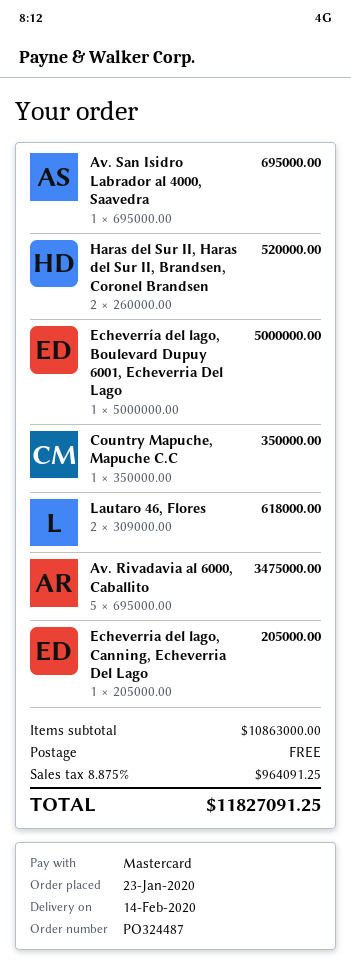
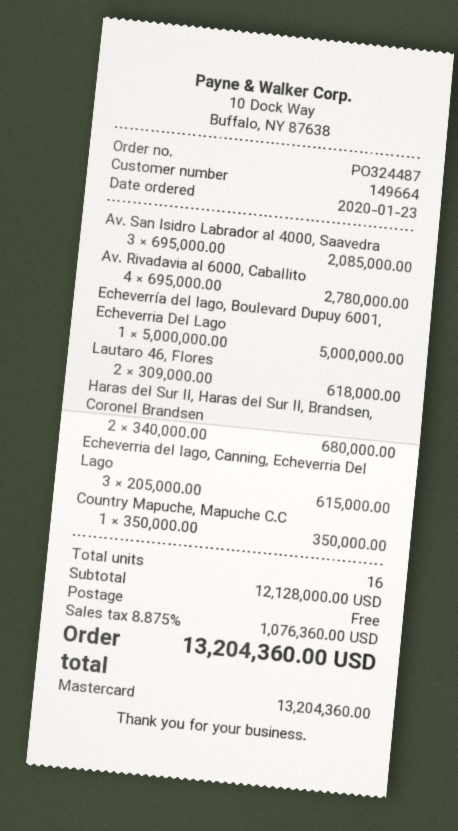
Av. San Isidro Labrador al 4000, Saavedra: 1 x 695000.00 = 695000.00 -> 3 x 695000.00 = 2085000.00
Haras del Sur II, Haras del Sur II, Brandsen, Coronel Brandsen: 2 x 260000.00 = 520000.00 -> 2 x 340000.00 = 680000.00
Av. Rivadavia al 6000, Caballito: 5 x 695000.00 = 3475000.00 -> 4 x 695000.00 = 2780000.00
Echeverria del lago, Canning, Echeverria Del Lago: 1 x 205000.00 = 205000.00 -> 3 x 205000.00 = 615000.00
subtotal: 10863000.00 -> 12128000.00
tax: 8.875% = 964091.25 -> 8.875% = 1076360.00
total: 11827091.25 -> 13204360.00

